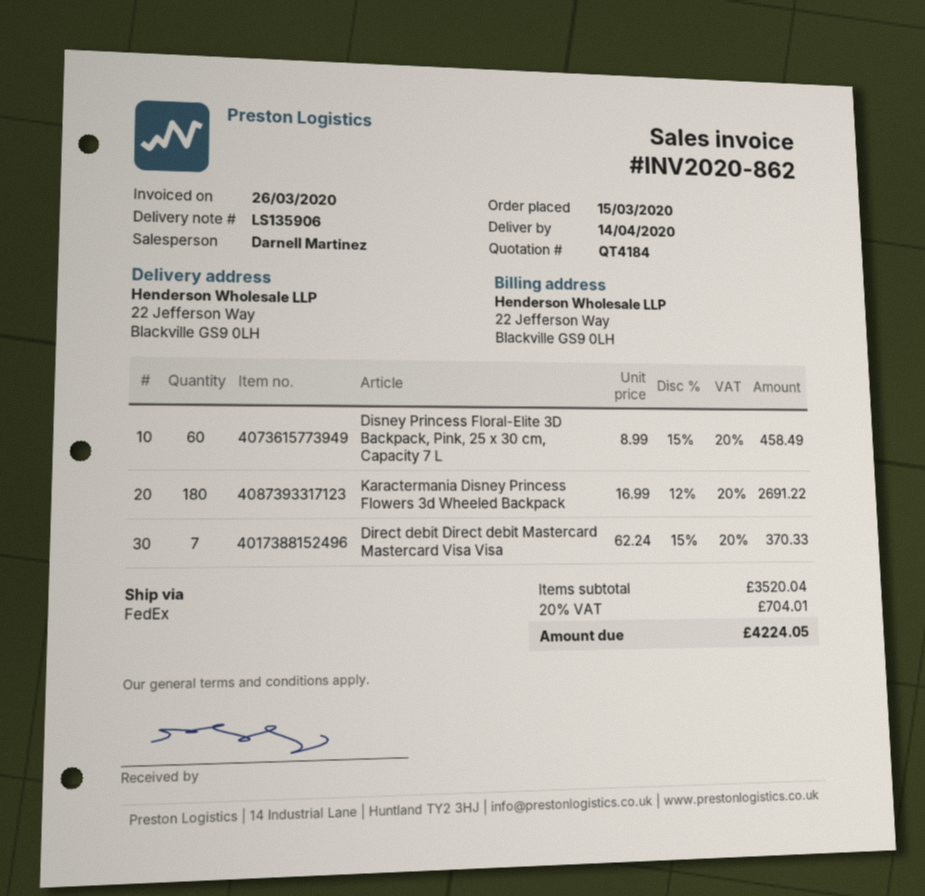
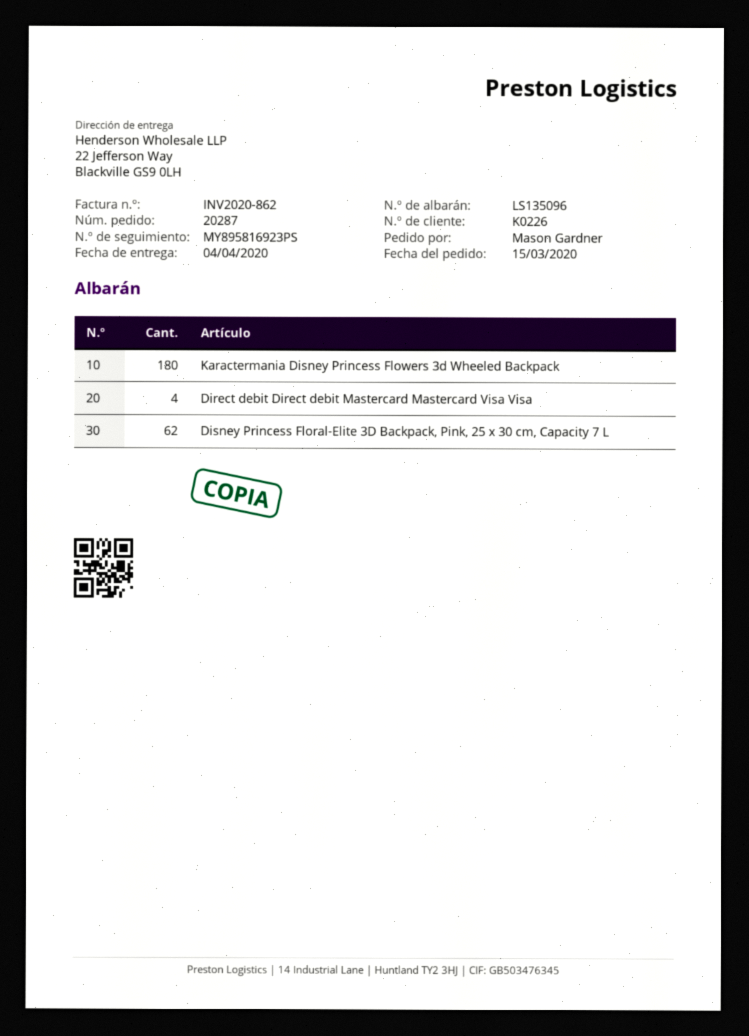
delivery note number: LS135906 -> LS135096
delivery date: 2020-04-14 -> 2020-04-04
Disney Princess Floral-Elite 3D Backpack, Pink, 25 x 30 cm, Capacity 7 L: 60 -> 62
Direct debit Direct debit Mastercard Mastercard Visa Visa: 7 -> 4

